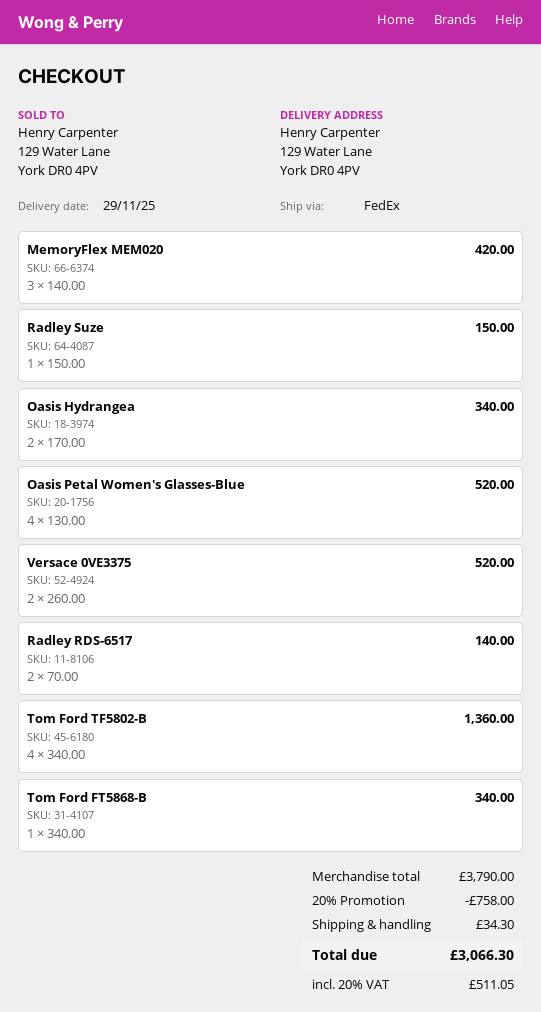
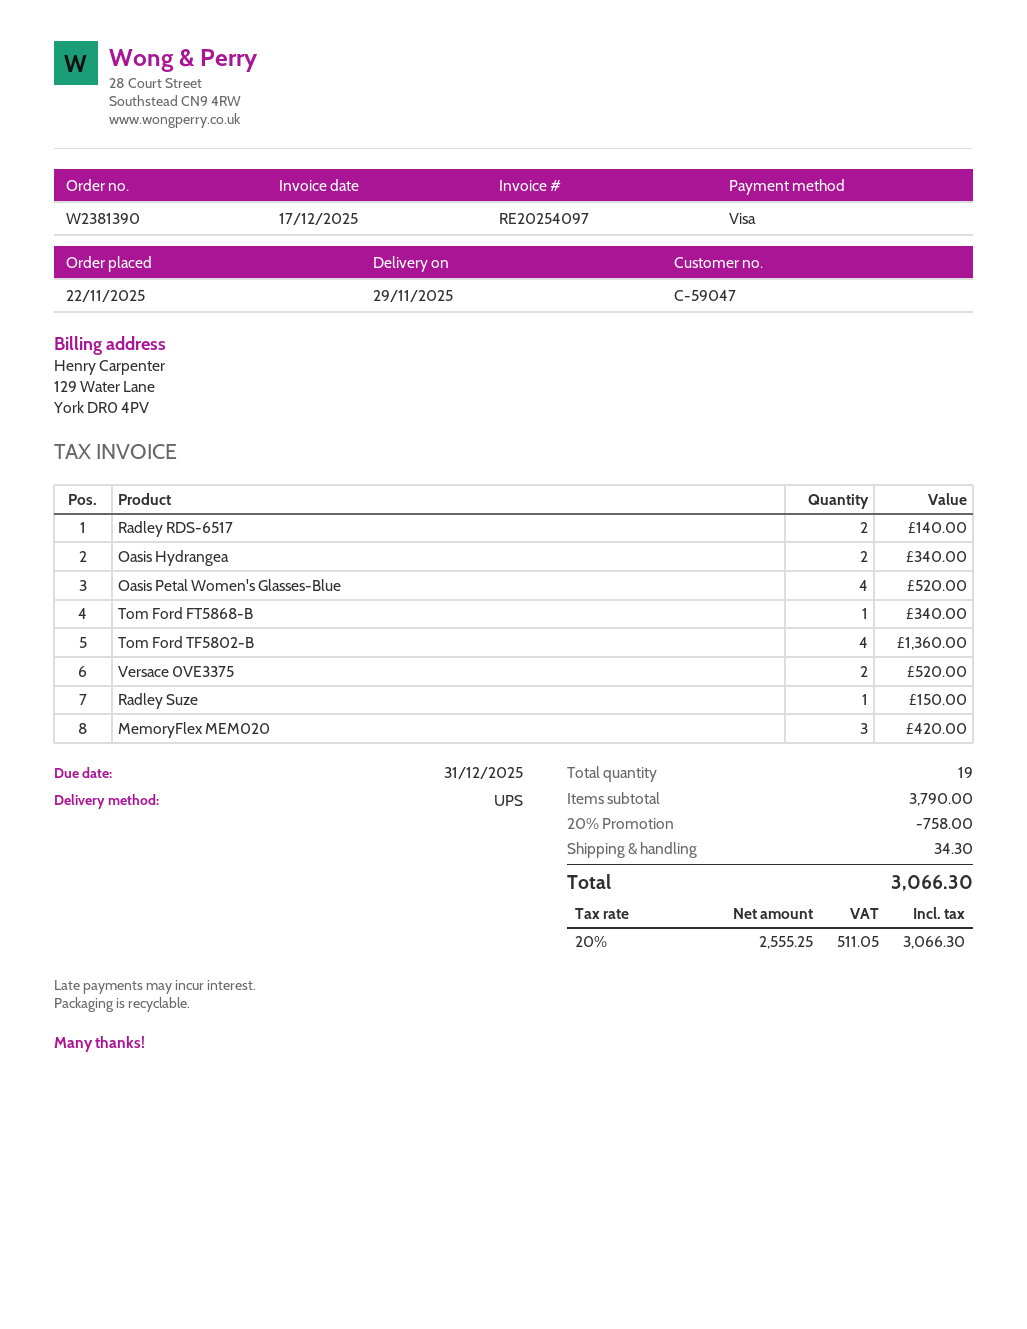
shipping method: FedEx -> UPS

